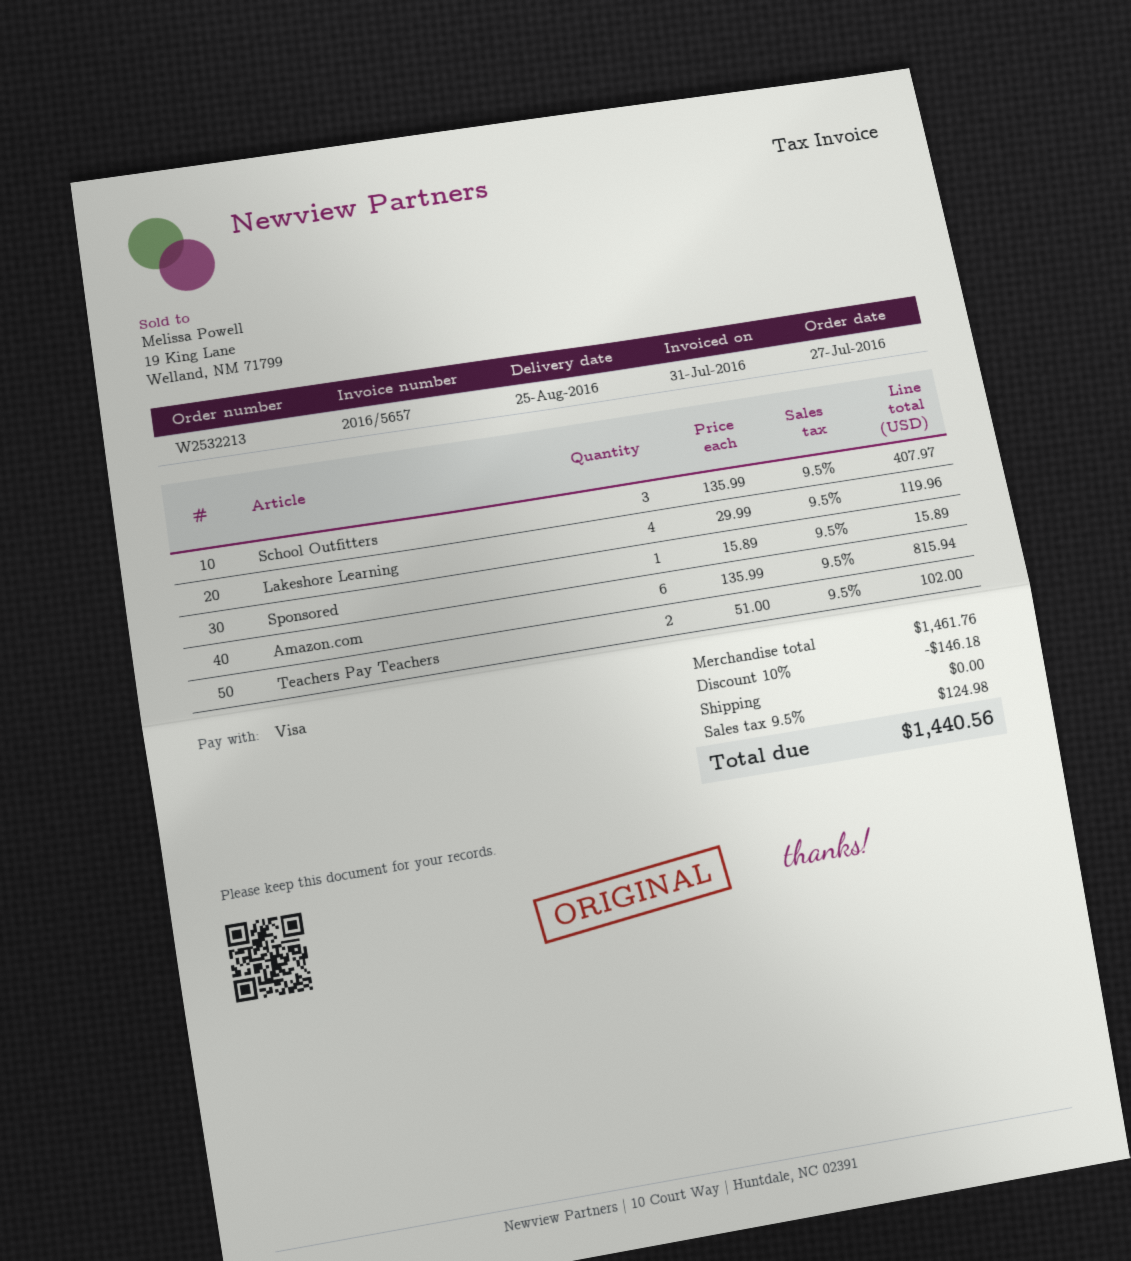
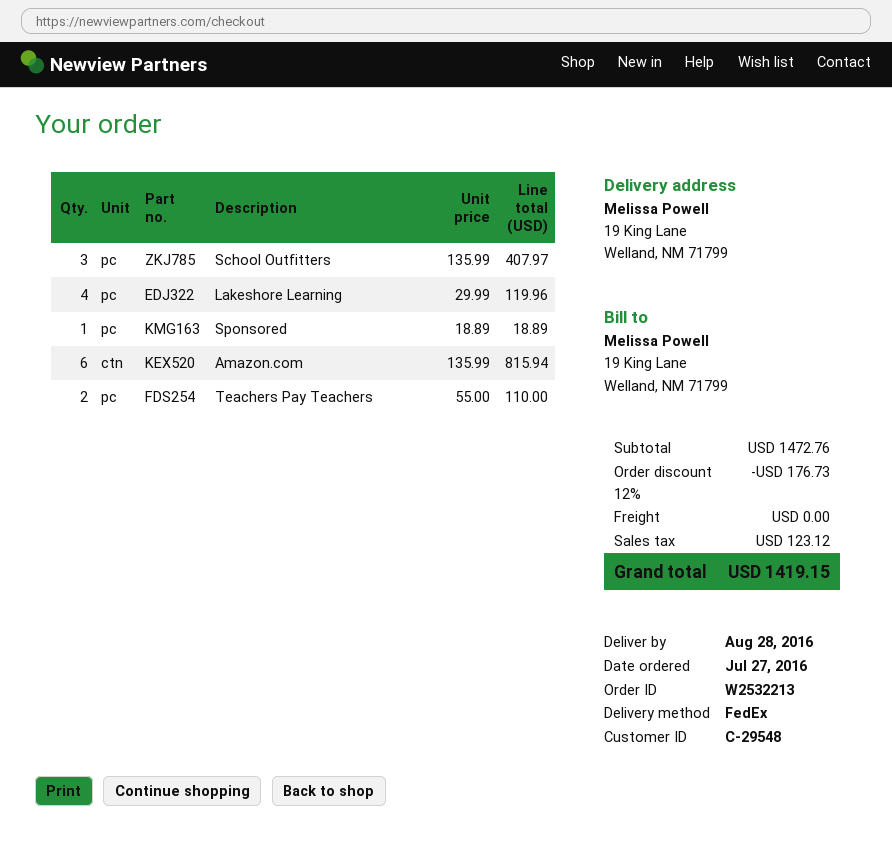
delivery date: 2016-08-25 -> 2016-08-28
Sponsored: 1 x 15.89 = 15.89 -> 1 x 18.89 = 18.89
Teachers Pay Teachers: 2 x 51.00 = 102.00 -> 2 x 55.00 = 110.00
subtotal: 1461.76 -> 1472.76
discount: 10% = 146.18 -> 12% = 176.73
tax: 124.98 -> 123.12
total: 1440.56 -> 1419.15

